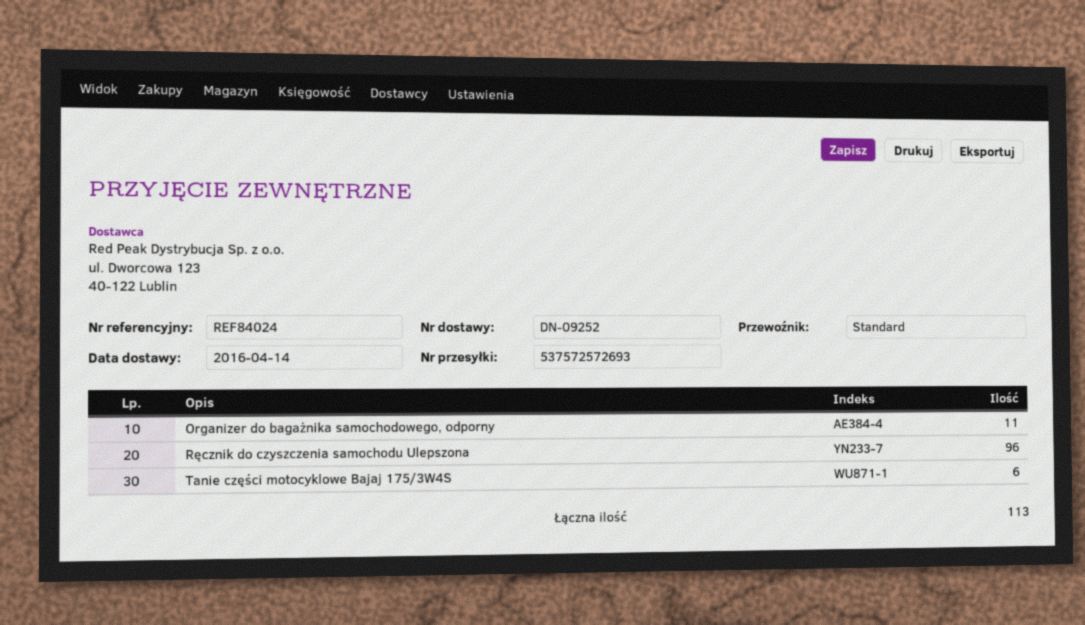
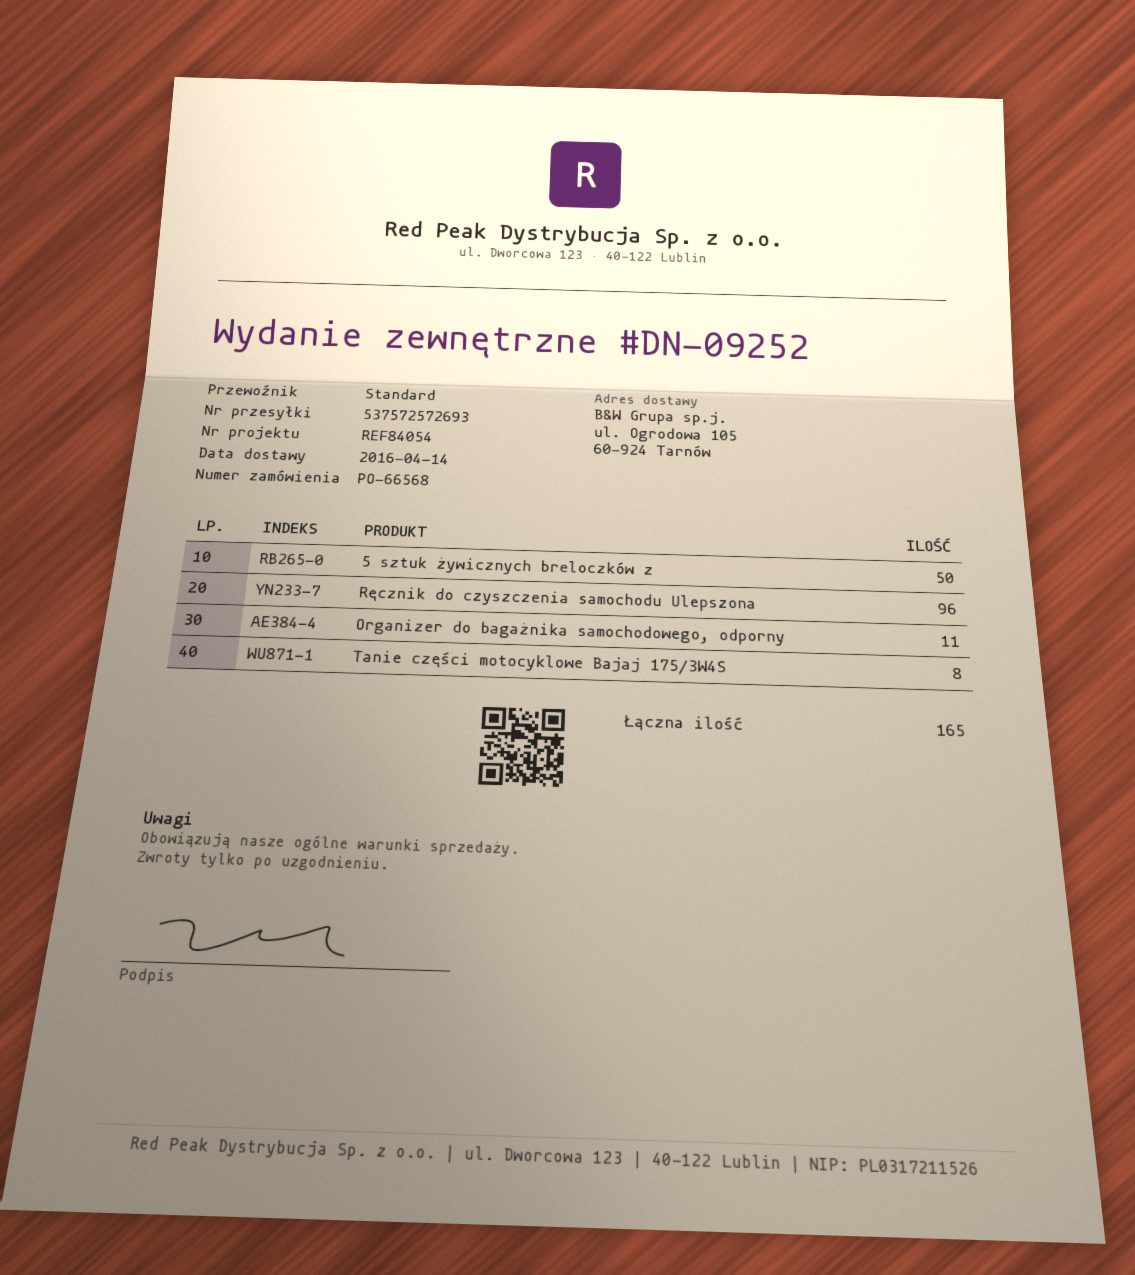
reference: REF84024 -> REF84054
Tanie części motocyklowe Bajaj 175/3W4S: 6 -> 8
5 sztuk żywicznych breloczków z: none -> 50
total quantity: 113 -> 165

